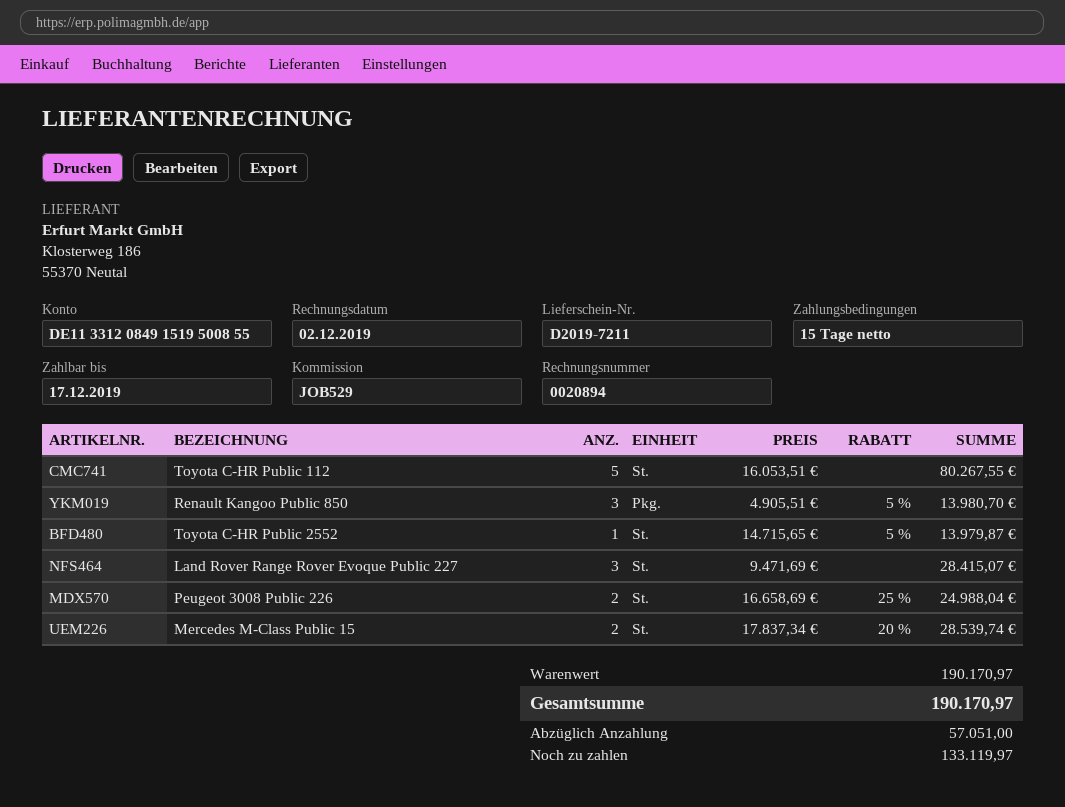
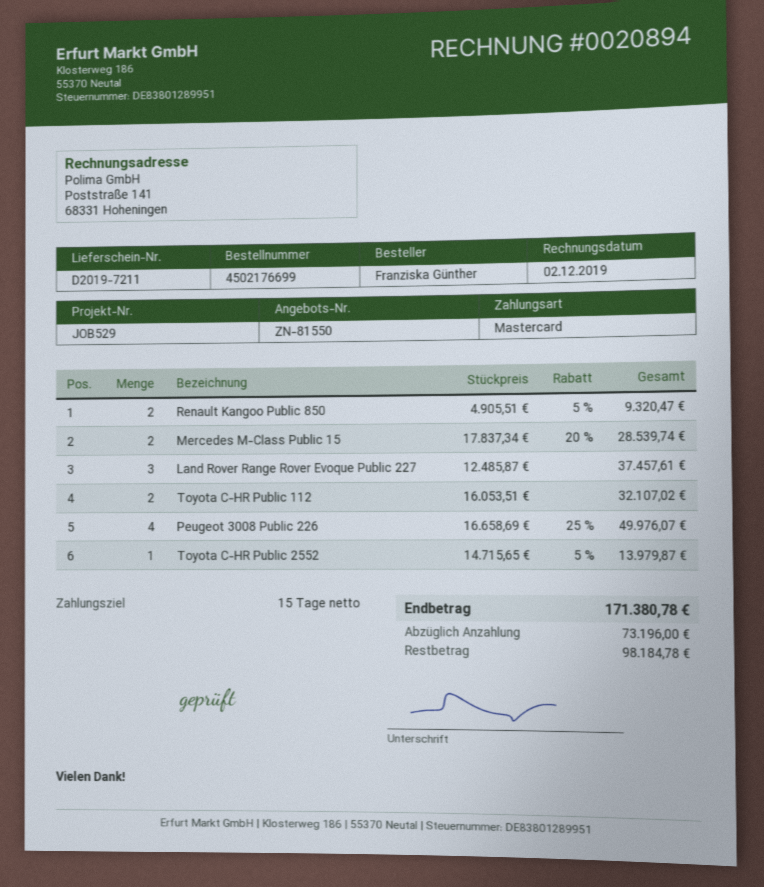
Toyota C-HR Public 112: 5 x 16053.51 = 80267.55 -> 2 x 16053.51 = 32107.02
Renault Kangoo Public 850: 3 x 4905.51 - 5% = 13980.70 -> 2 x 4905.51 - 5% = 9320.47
Land Rover Range Rover Evoque Public 227: 3 x 9471.69 = 28415.07 -> 3 x 12485.87 = 37457.61
Peugeot 3008 Public 226: 2 x 16658.69 - 25% = 24988.04 -> 4 x 16658.69 - 25% = 49976.07
total: 190170.97 -> 171380.78
deposit: 57051.00 -> 73196.00
balance: 133119.97 -> 98184.78

